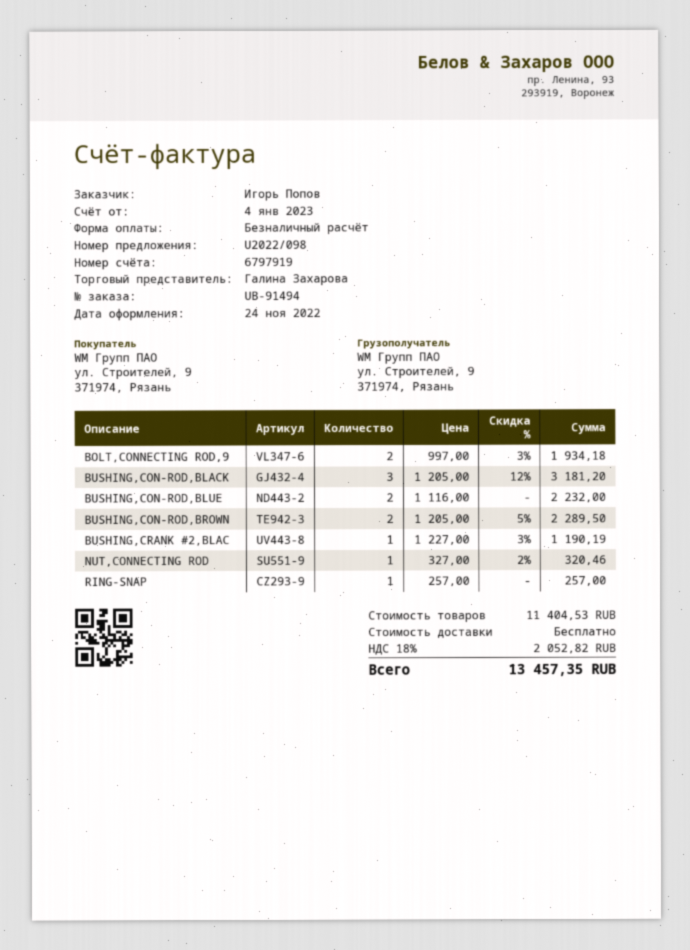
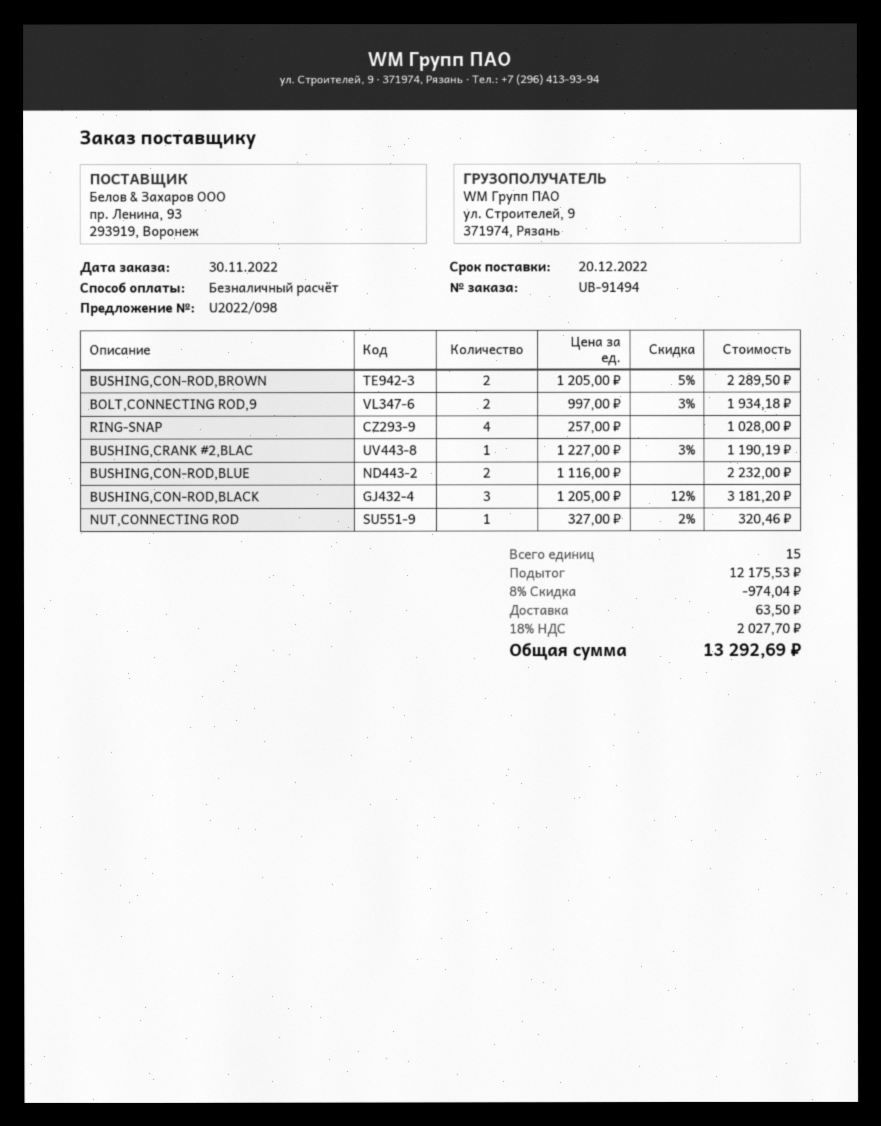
order date: 2022-11-24 -> 2022-11-30
RING-SNAP: 1 x 257.00 = 257.00 -> 4 x 257.00 = 1028.00
subtotal: 11404.53 -> 12175.53
discount: none -> 8% = 974.04
shipping: 0.00 -> 63.50
tax: 18% = 2052.82 -> 18% = 2027.70
total: 13457.35 -> 13292.69

